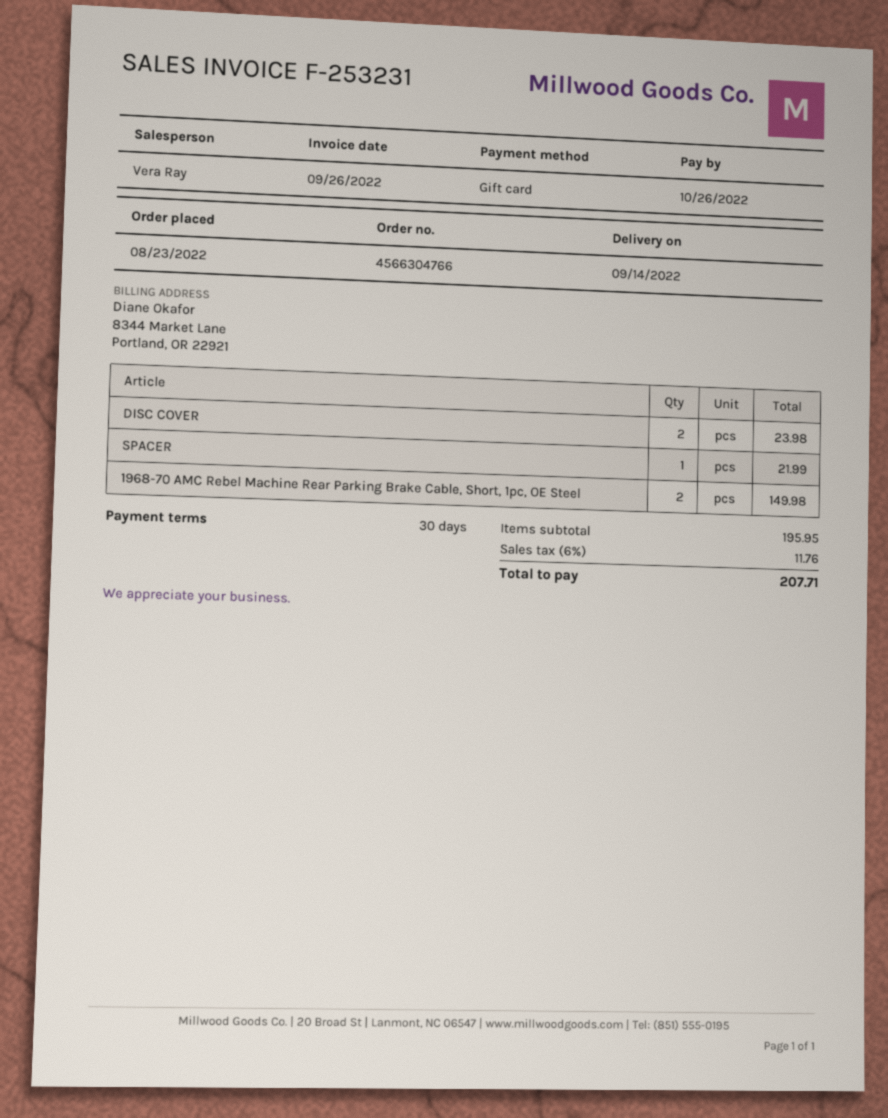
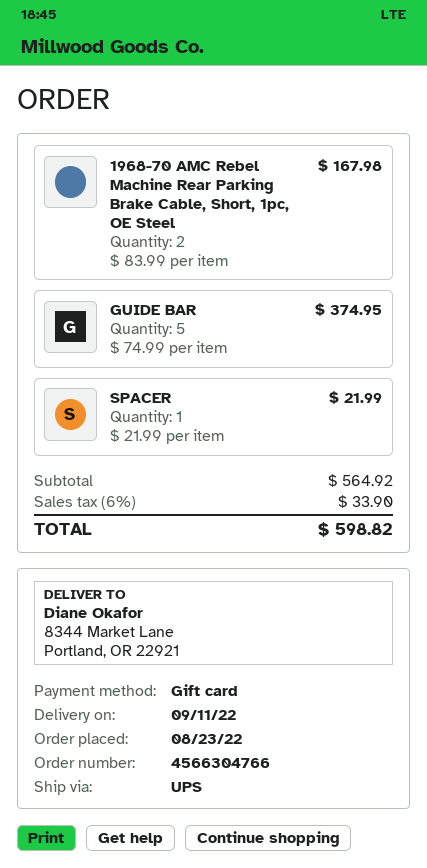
delivery date: 2022-09-14 -> 2022-09-11
DISC COVER: 2 for 23.98 -> none
1968-70 AMC Rebel Machine Rear Parking Brake Cable, Short, 1pc, OE Steel: 2 for 149.98 -> 2 for 167.98
GUIDE BAR: none -> 5 for 374.95
subtotal: 195.95 -> 564.92
tax: 6% = 11.76 -> 6% = 33.90
total: 207.71 -> 598.82

